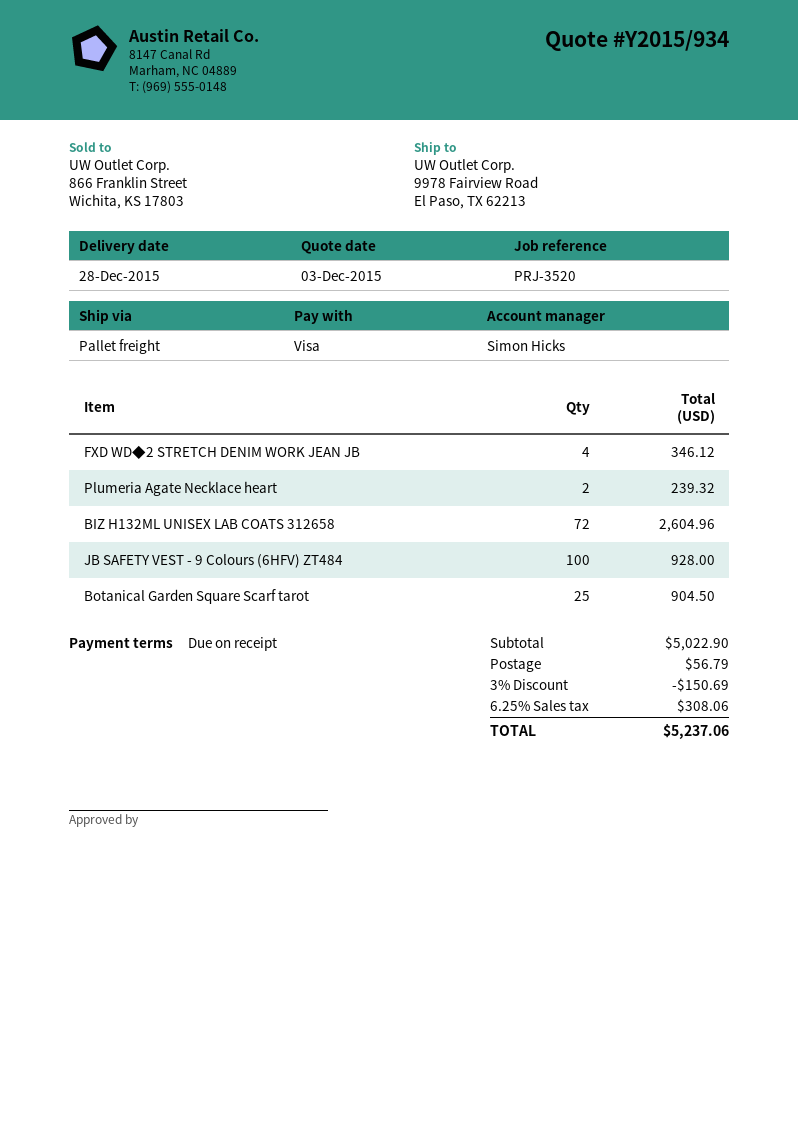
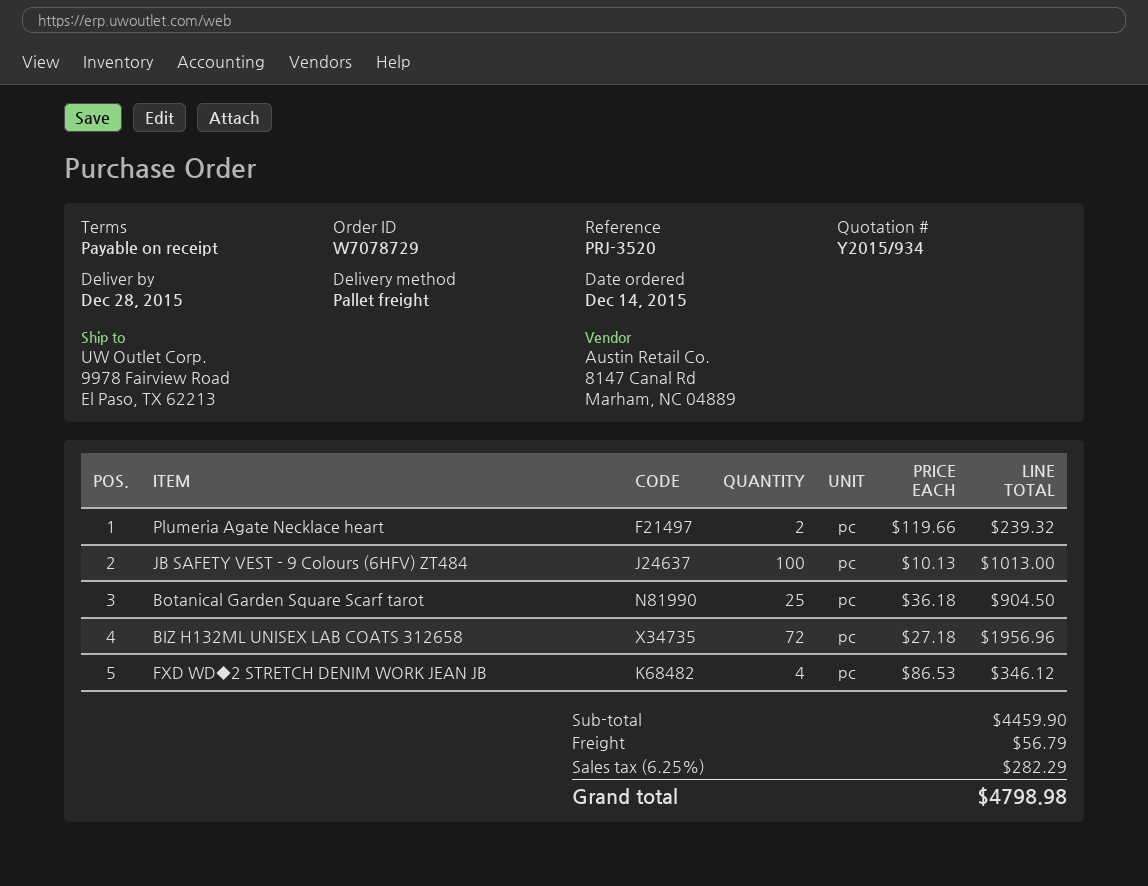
BIZ H132ML UNISEX LAB COATS 312658: 72 for 2604.96 -> 72 for 1956.96
JB SAFETY VEST - 9 Colours (6HFV) ZT484: 100 for 928.00 -> 100 for 1013.00
subtotal: 5022.90 -> 4459.90
discount: 3% = 150.69 -> none
tax: 6.25% = 308.06 -> 6.25% = 282.29
total: 5237.06 -> 4798.98

